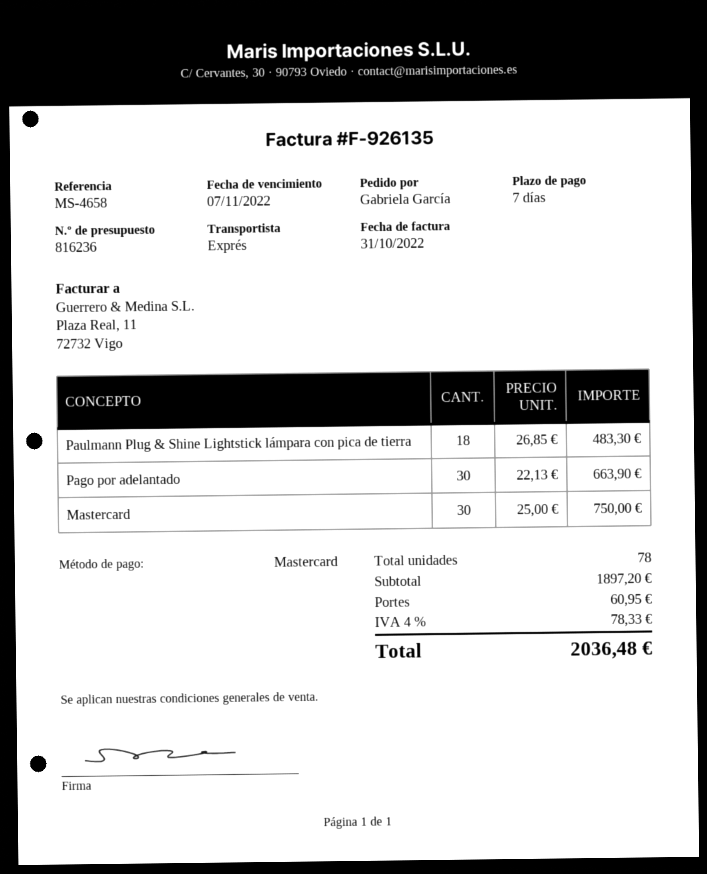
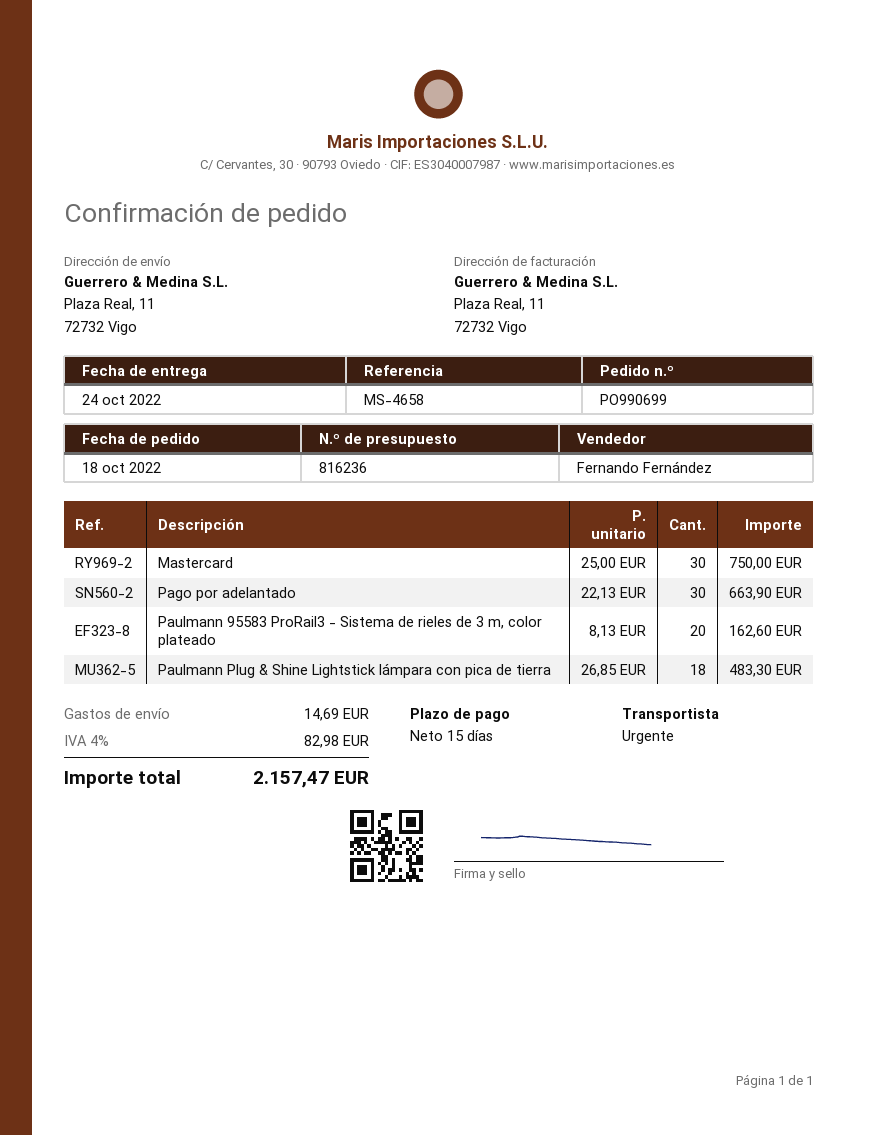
payment terms: 7 days -> 15 days
Paulmann 95583 ProRail3 - Sistema de rieles de 3 m, color plateado: none -> 20 x 8.13 = 162.60
shipping: 60.95 -> 14.69
tax: 4% = 78.33 -> 4% = 82.98
total: 2036.48 -> 2157.47

